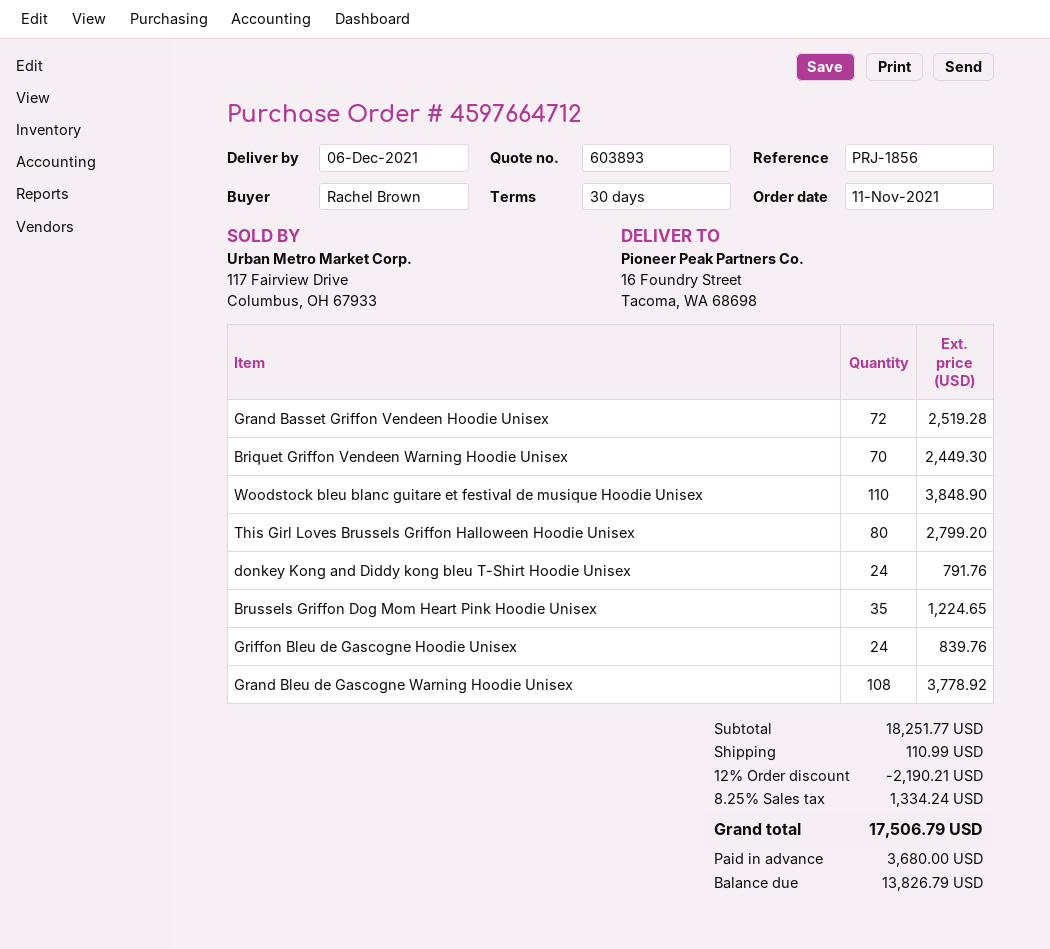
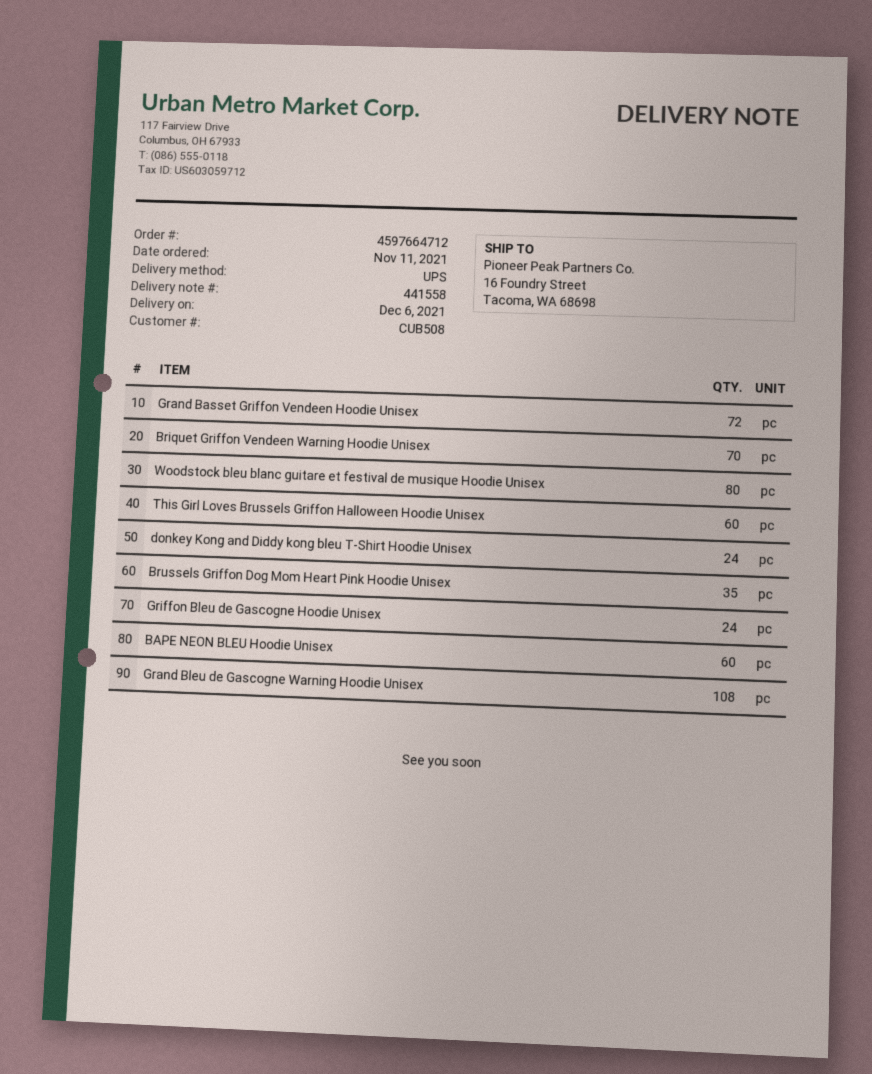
Woodstock bleu blanc guitare et festival de musique Hoodie Unisex: 110 -> 80
This Girl Loves Brussels Griffon Halloween Hoodie Unisex: 80 -> 60
BAPE NEON BLEU Hoodie Unisex: none -> 60

